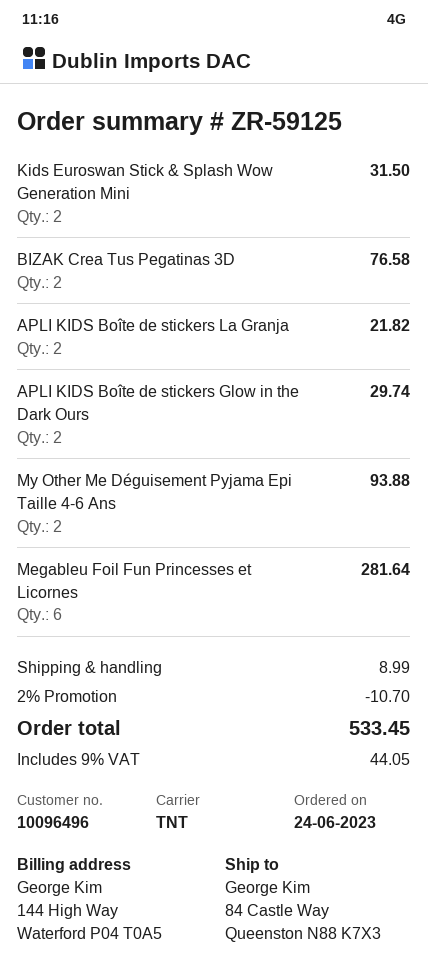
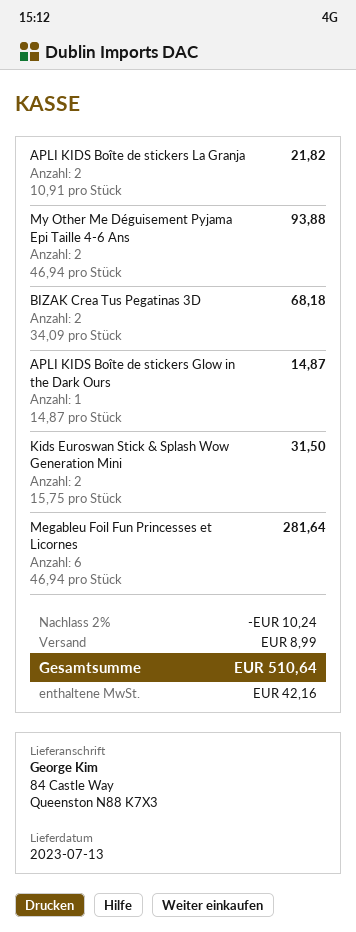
BIZAK Crea Tus Pegatinas 3D: 2 for 76.58 -> 2 for 68.18
APLI KIDS Boîte de stickers Glow in the Dark Ours: 2 for 29.74 -> 1 for 14.87
discount: 2% = 10.70 -> 2% = 10.24
tax: 44.05 -> 42.16
total: 533.45 -> 510.64

